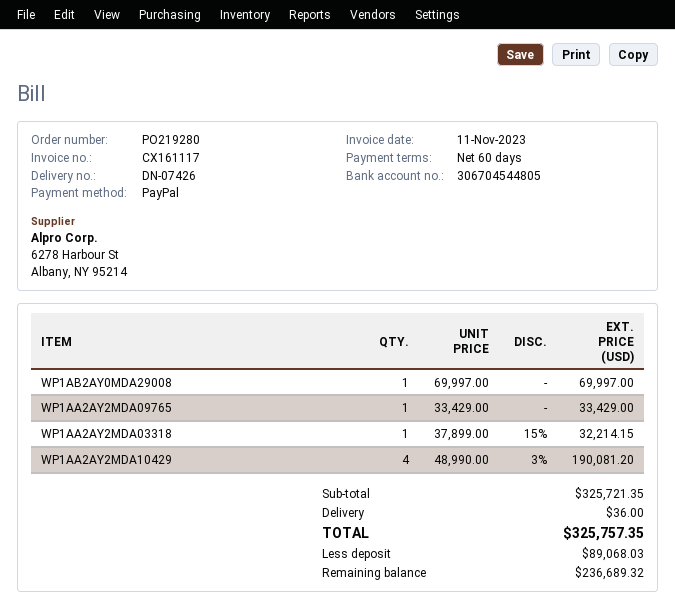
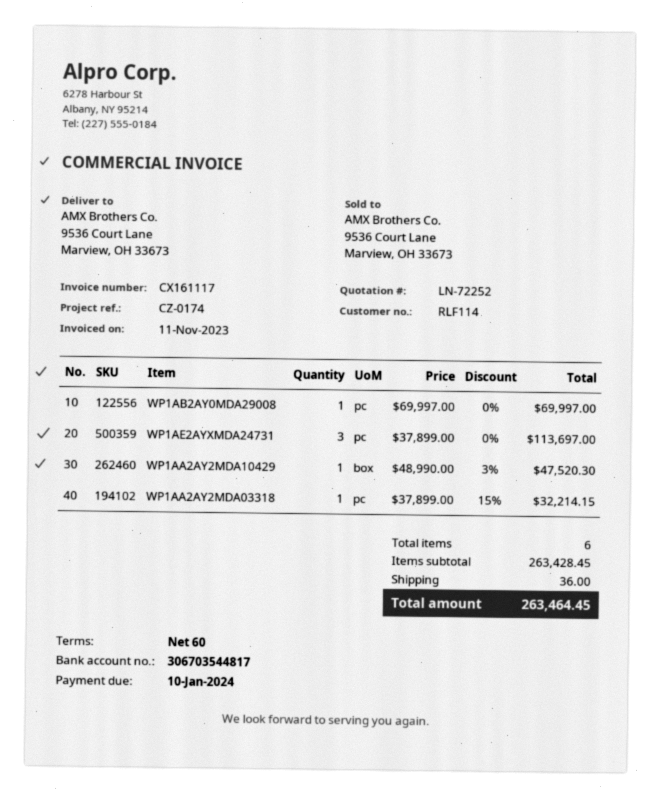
bank account: 306704544805 -> 306703544817
WP1AA2AY2MDA09765: 1 x 33429.00 = 33429.00 -> none
WP1AA2AY2MDA10429: 4 x 48990.00 - 3% = 190081.20 -> 1 x 48990.00 - 3% = 47520.30
WP1AE2AYXMDA24731: none -> 3 x 37899.00 = 113697.00
subtotal: 325721.35 -> 263428.45
total: 325757.35 -> 263464.45

